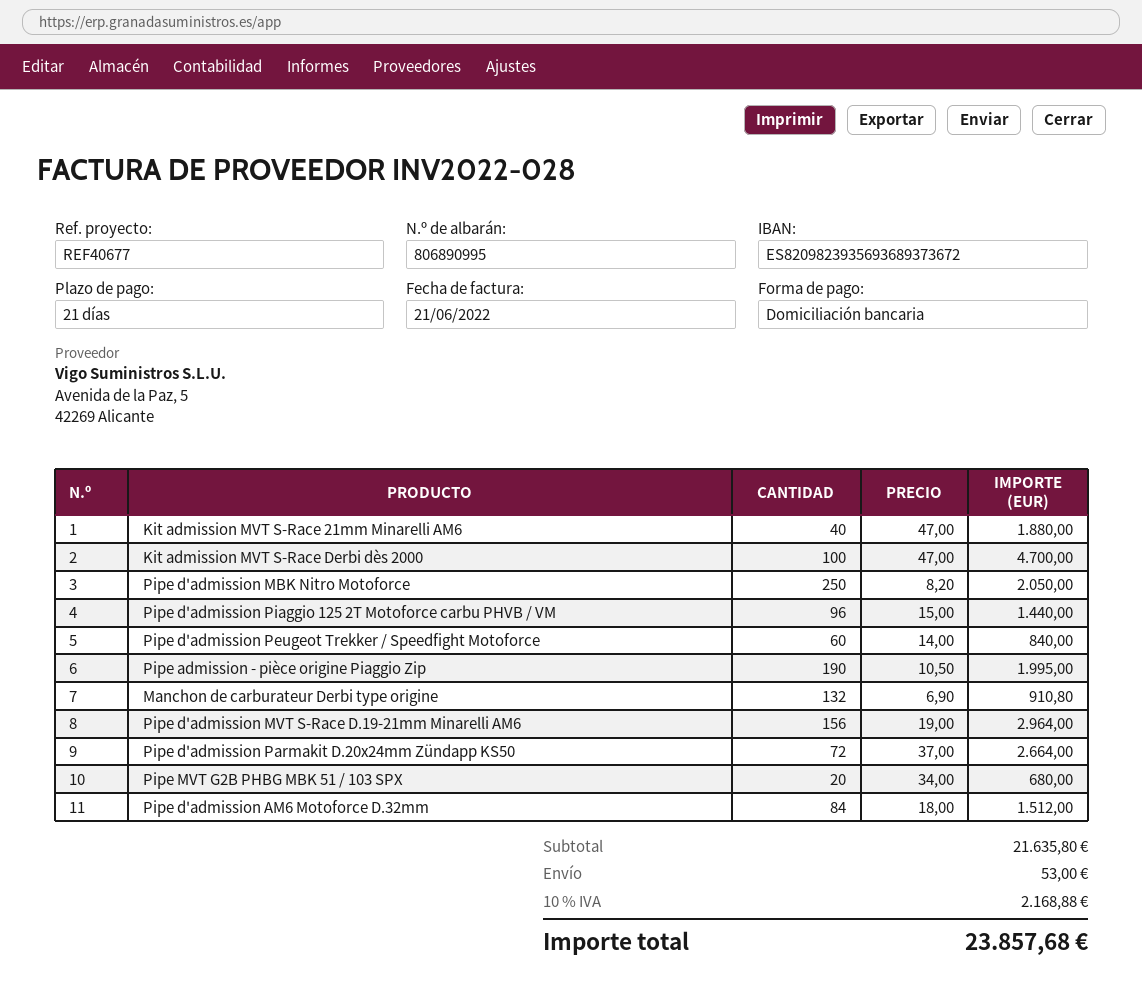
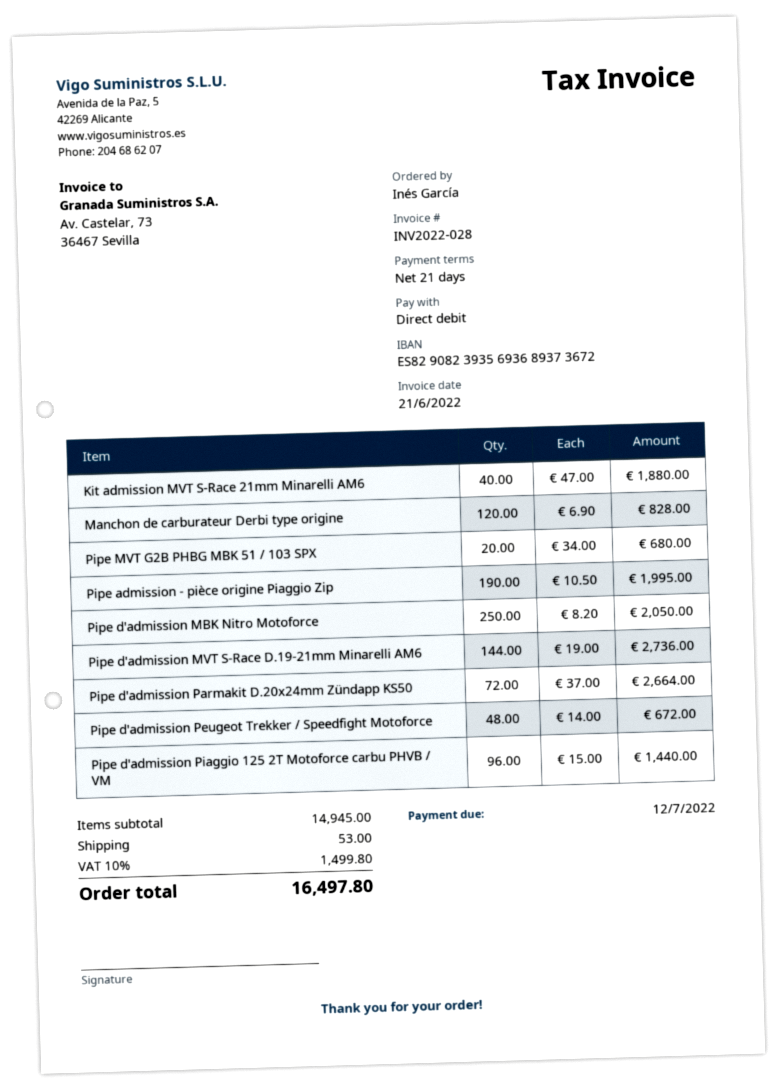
bank account: ES8209823935693689373672 -> ES8290823935693689373672
Kit admission MVT S-Race Derbi dès 2000: 100 x 47.00 = 4700.00 -> none
Pipe d'admission Peugeot Trekker / Speedfight Motoforce: 60 x 14.00 = 840.00 -> 48 x 14.00 = 672.00
Manchon de carburateur Derbi type origine: 132 x 6.90 = 910.80 -> 120 x 6.90 = 828.00
Pipe d'admission MVT S-Race D.19-21mm Minarelli AM6: 156 x 19.00 = 2964.00 -> 144 x 19.00 = 2736.00
Pipe d'admission AM6 Motoforce D.32mm: 84 x 18.00 = 1512.00 -> none
subtotal: 21635.80 -> 14945.00
tax: 10% = 2168.88 -> 10% = 1499.80
total: 23857.68 -> 16497.80

